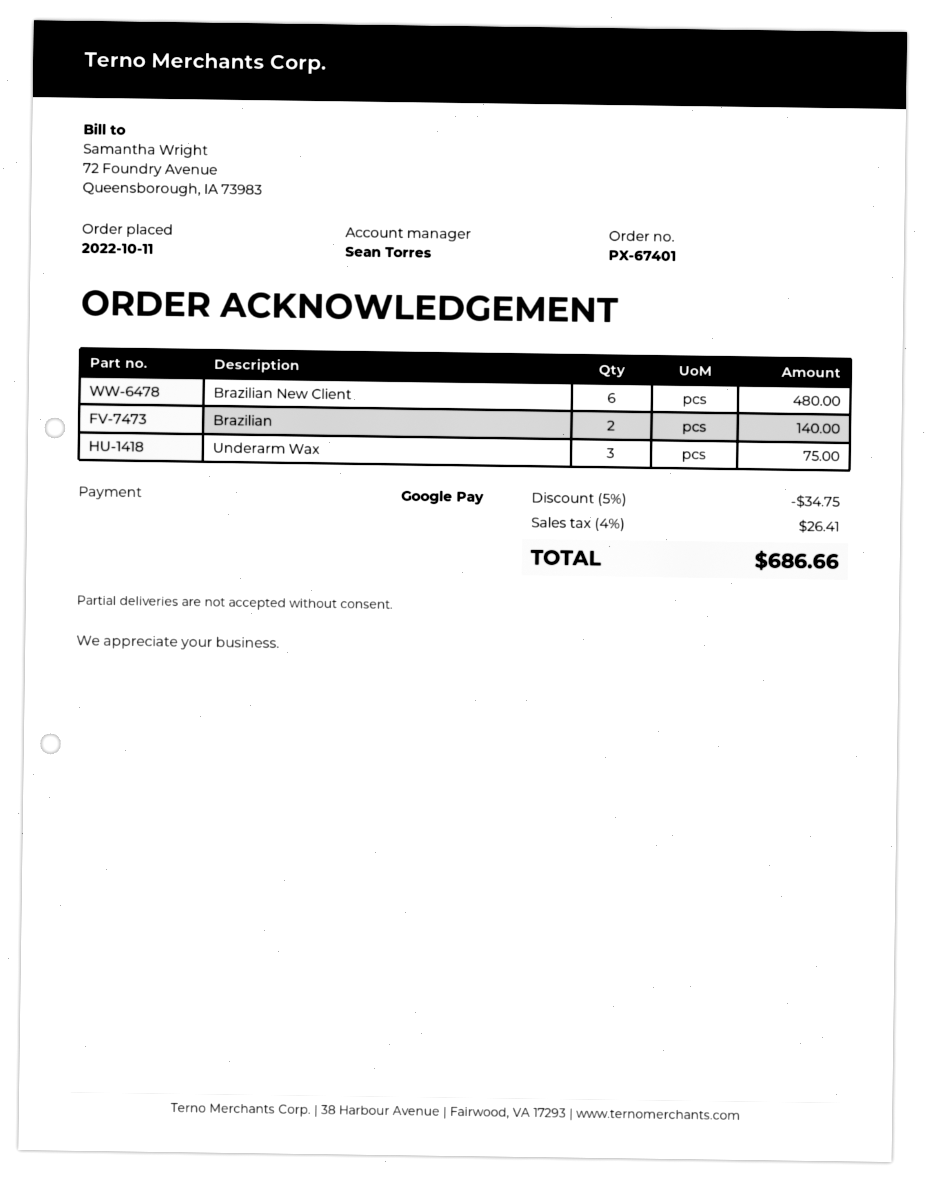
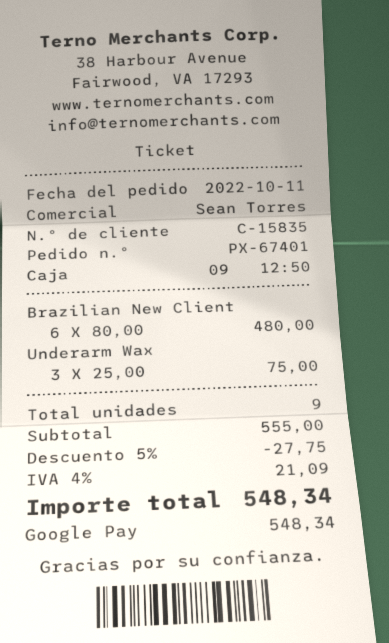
Brazilian: 2 for 140.00 -> none
discount: 5% = 34.75 -> 5% = 27.75
tax: 4% = 26.41 -> 4% = 21.09
total: 686.66 -> 548.34

